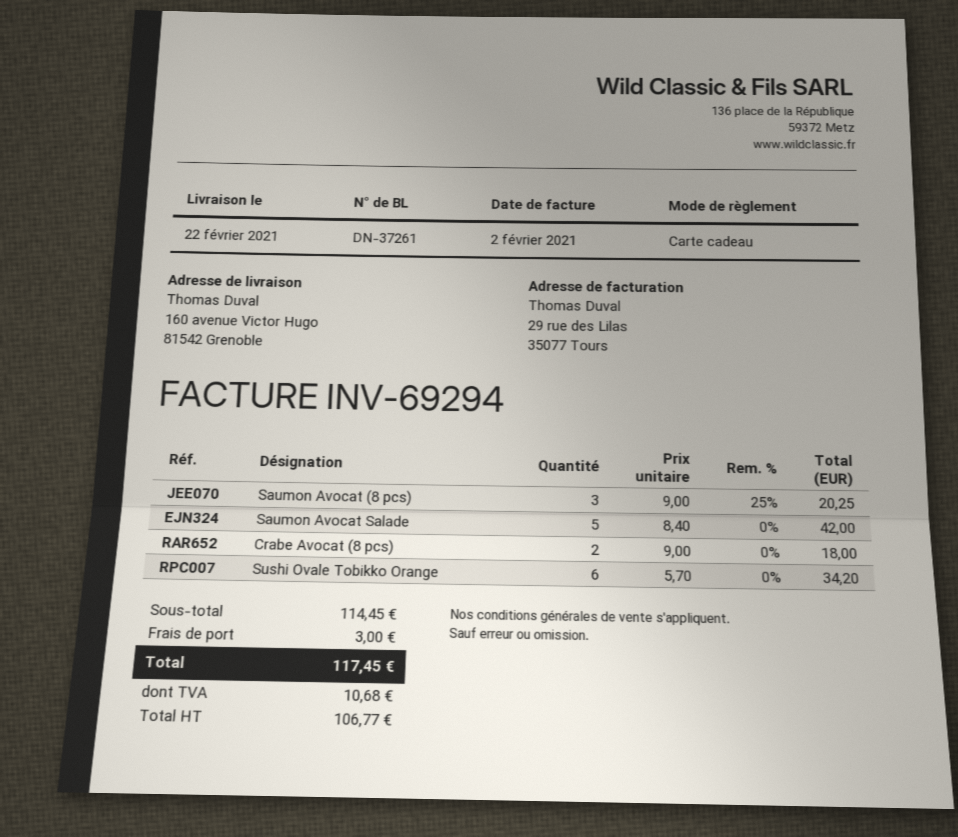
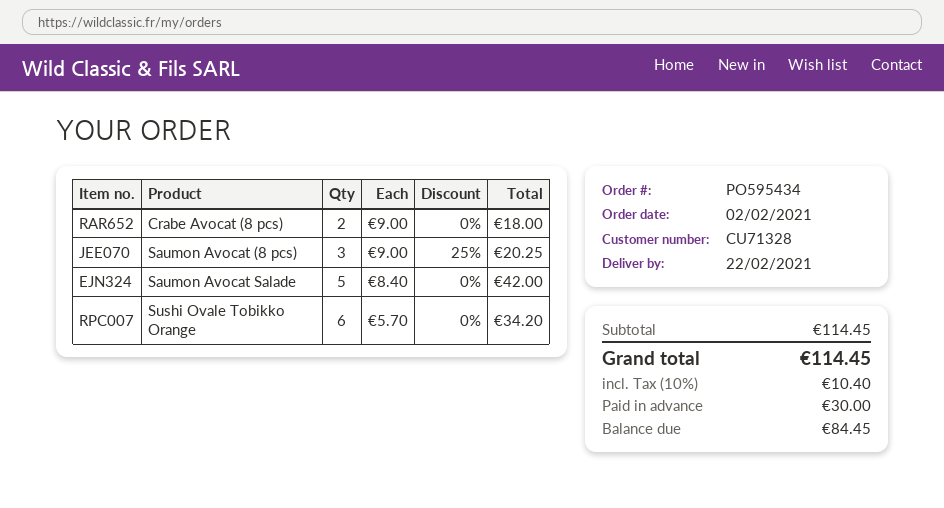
shipping: 3.00 -> none
tax: 10.68 -> 10.40
total: 117.45 -> 114.45

